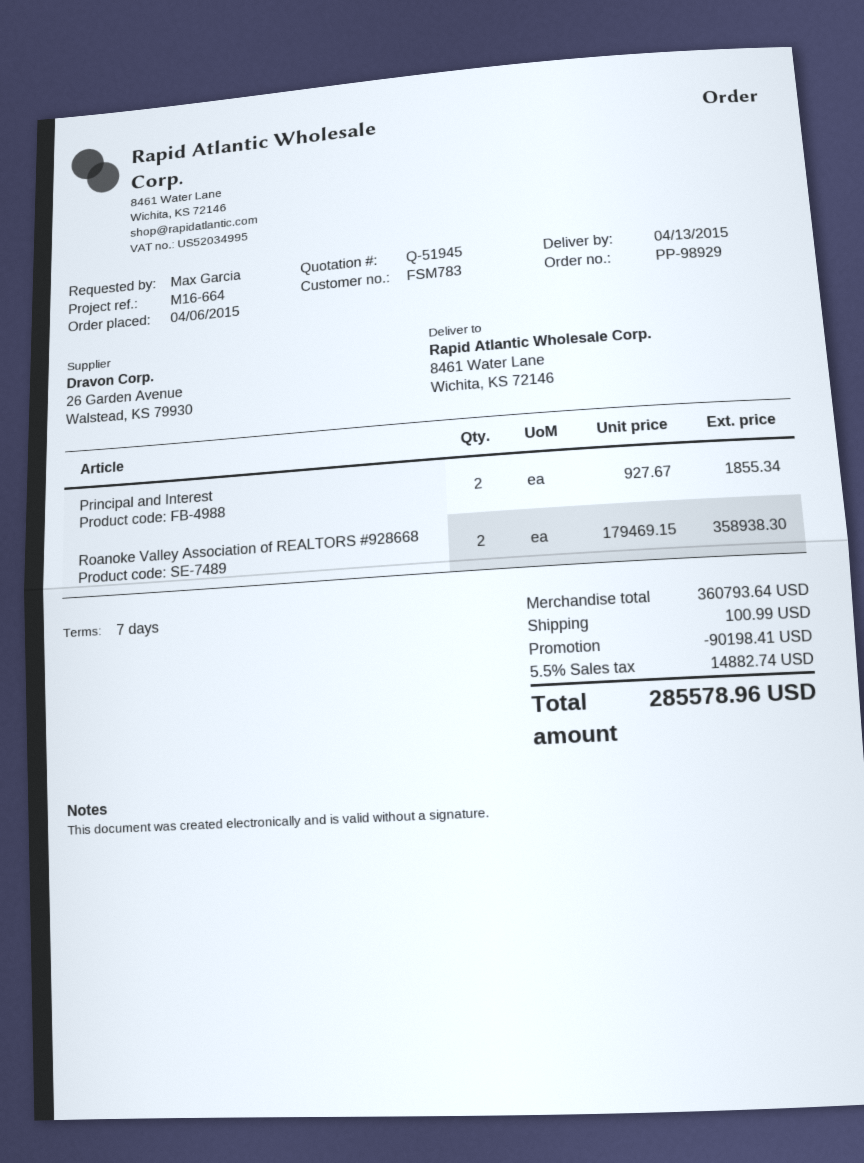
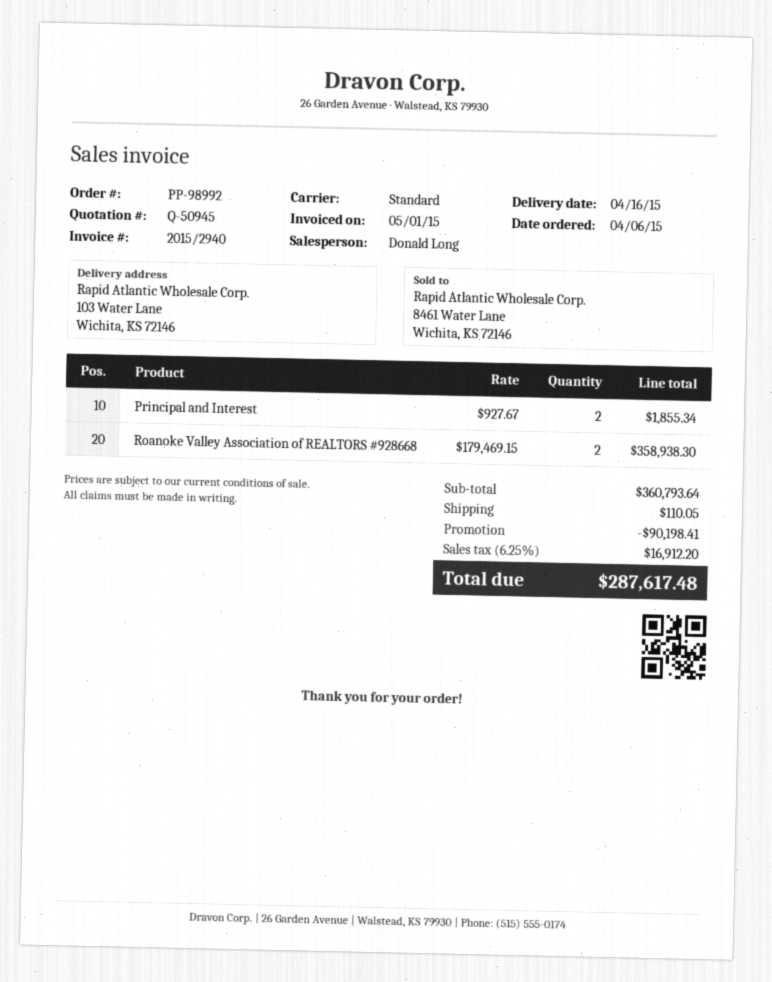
quote number: Q-51945 -> Q-50945
order number: PP-98929 -> PP-98992
delivery date: 2015-04-13 -> 2015-04-16
ship to: 8461 Water Lane, Wichita, KS 72146 -> 103 Water Lane, Wichita, KS 72146
shipping: 100.99 -> 110.05
tax: 5.5% = 14882.74 -> 6.25% = 16912.20
total: 285578.96 -> 287617.48

